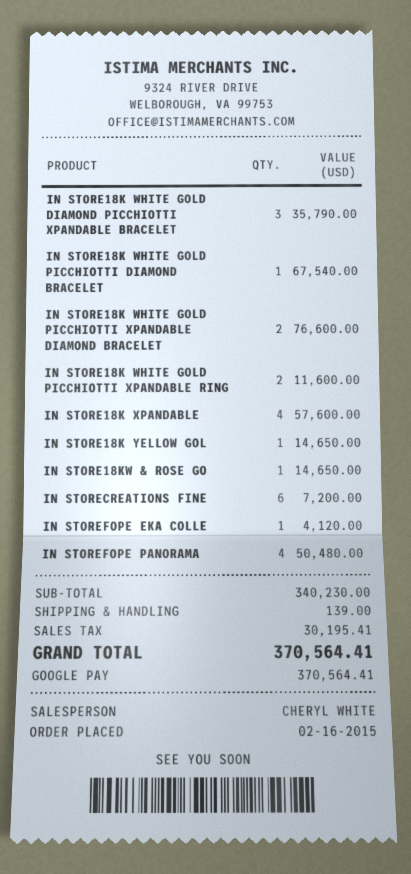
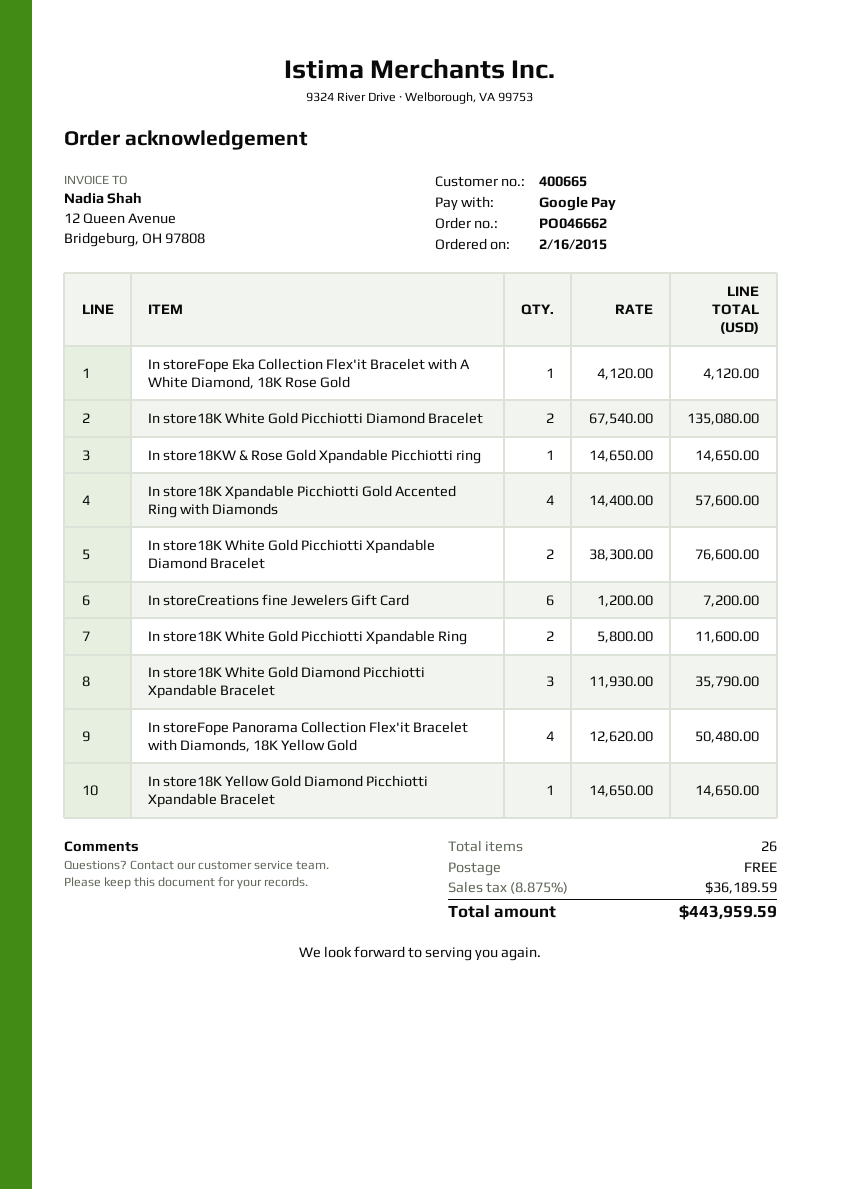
IN STORE18K WHITE GOLD PICCHIOTTI DIAMOND BRACELET: 1 for 67540.00 -> 2 for 135080.00
shipping: 139.00 -> 0.00
tax: 30195.41 -> 36189.59
total: 370564.41 -> 443959.59

